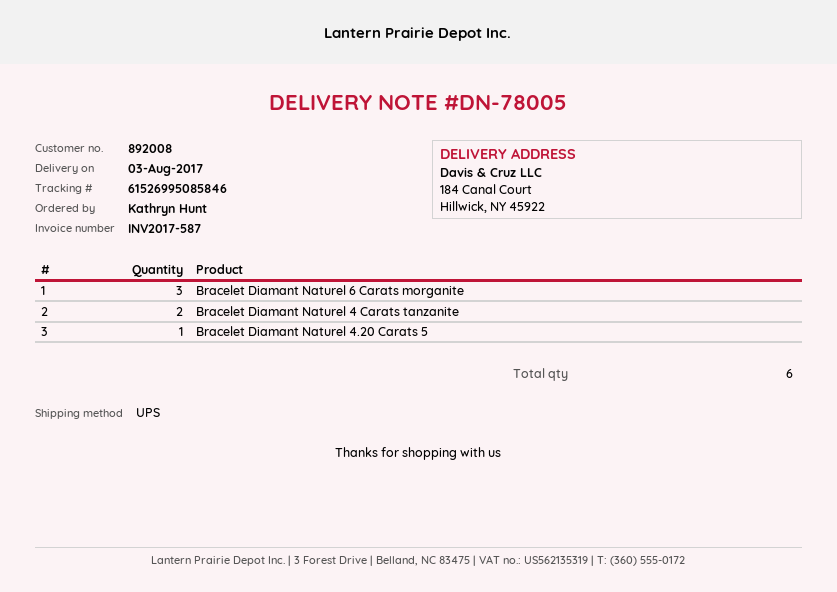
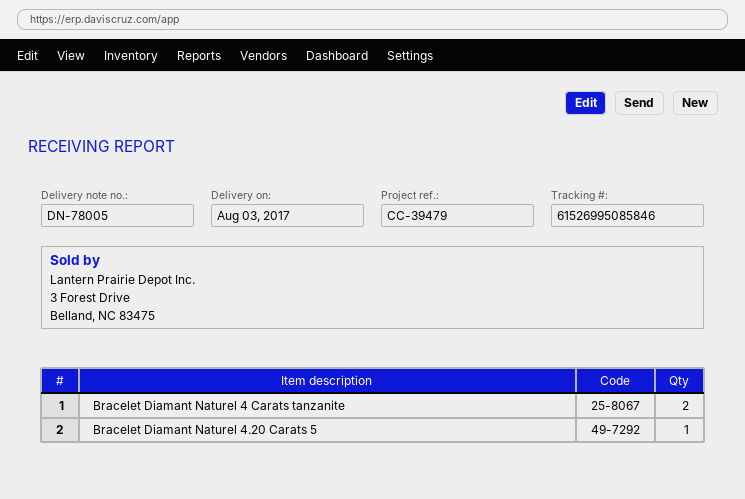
Bracelet Diamant Naturel 6 Carats morganite: 3 -> none

